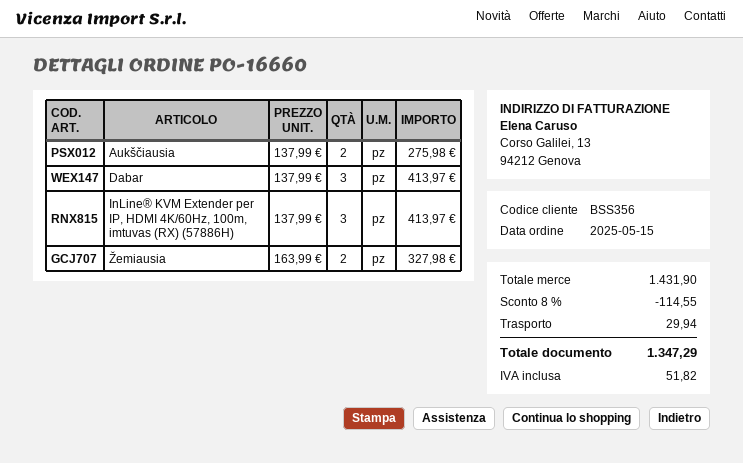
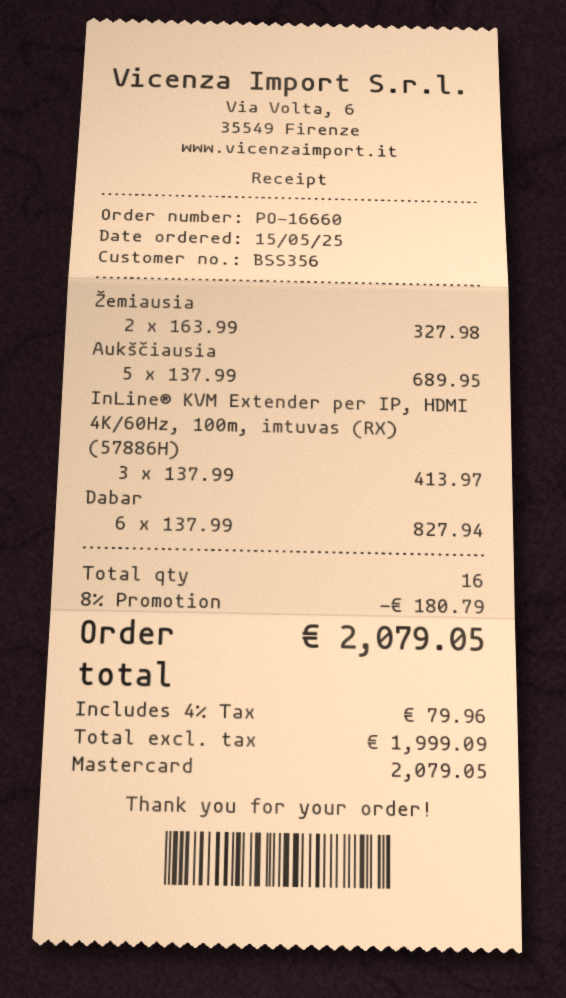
Aukščiausia: 2 x 137.99 = 275.98 -> 5 x 137.99 = 689.95
Dabar: 3 x 137.99 = 413.97 -> 6 x 137.99 = 827.94
discount: 8% = 114.55 -> 8% = 180.79
shipping: 29.94 -> none
tax: 51.82 -> 79.96
total: 1347.29 -> 2079.05

